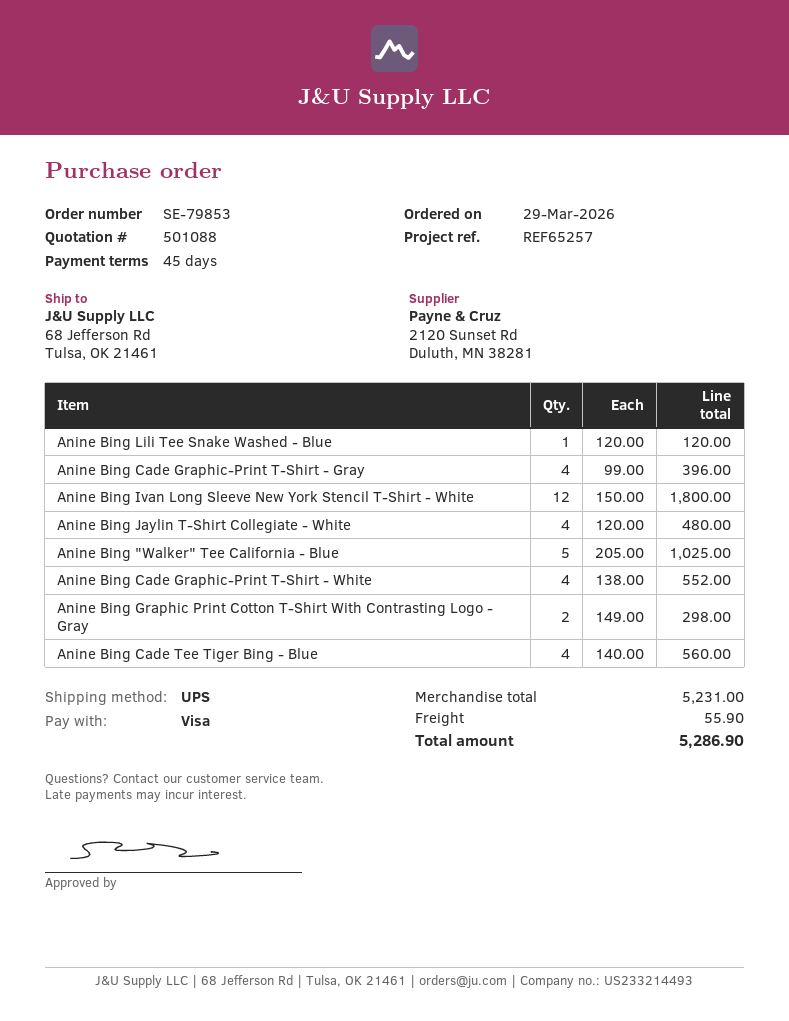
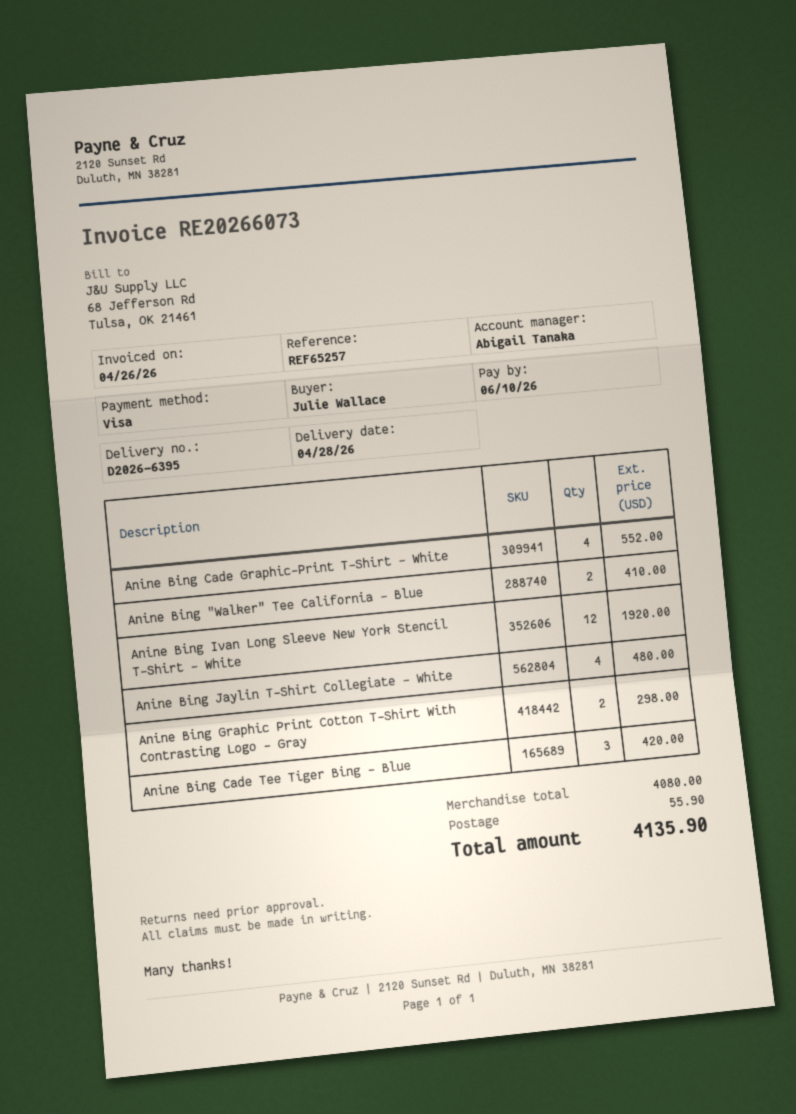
Anine Bing Lili Tee Snake Washed - Blue: 1 for 120.00 -> none
Anine Bing Cade Graphic-Print T-Shirt - Gray: 4 for 396.00 -> none
Anine Bing Ivan Long Sleeve New York Stencil T-Shirt - White: 12 for 1800.00 -> 12 for 1920.00
Anine Bing "Walker" Tee California - Blue: 5 for 1025.00 -> 2 for 410.00
Anine Bing Cade Tee Tiger Bing - Blue: 4 for 560.00 -> 3 for 420.00
subtotal: 5231.00 -> 4080.00
total: 5286.90 -> 4135.90

